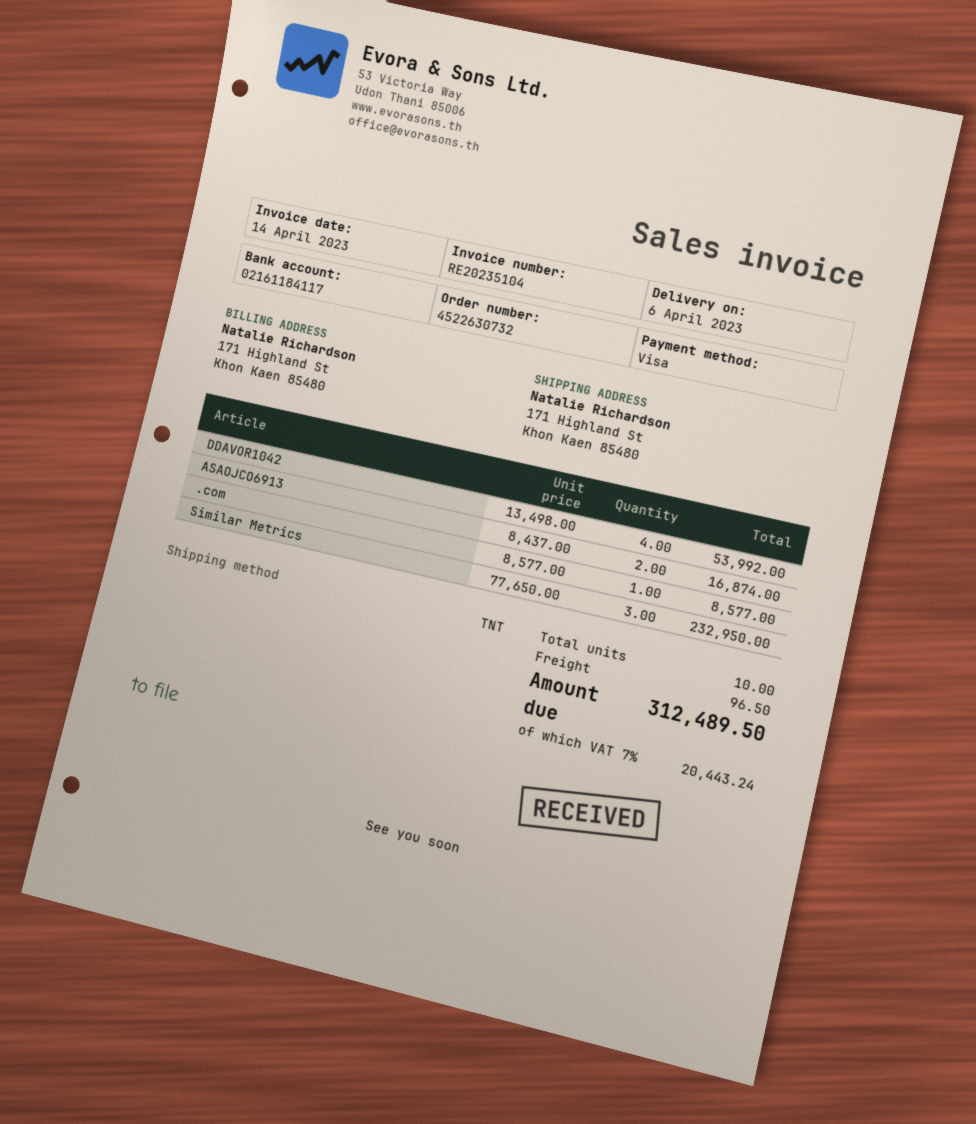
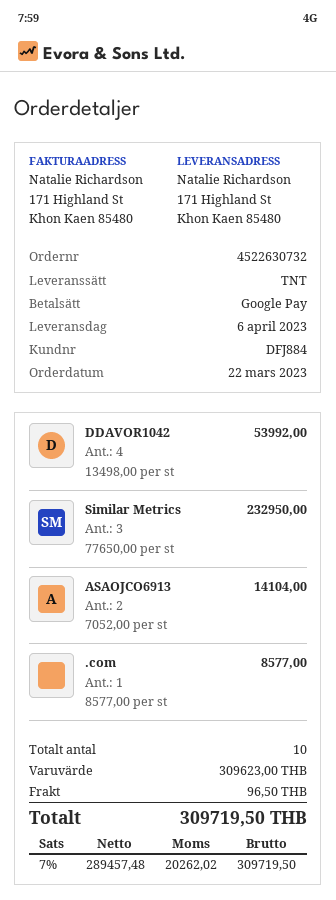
payment method: Visa -> Google Pay
ASAOJCO6913: 2 x 8437.00 = 16874.00 -> 2 x 7052.00 = 14104.00
tax: 7% = 20443.24 -> 7% = 20262.02
total: 312489.50 -> 309719.50

